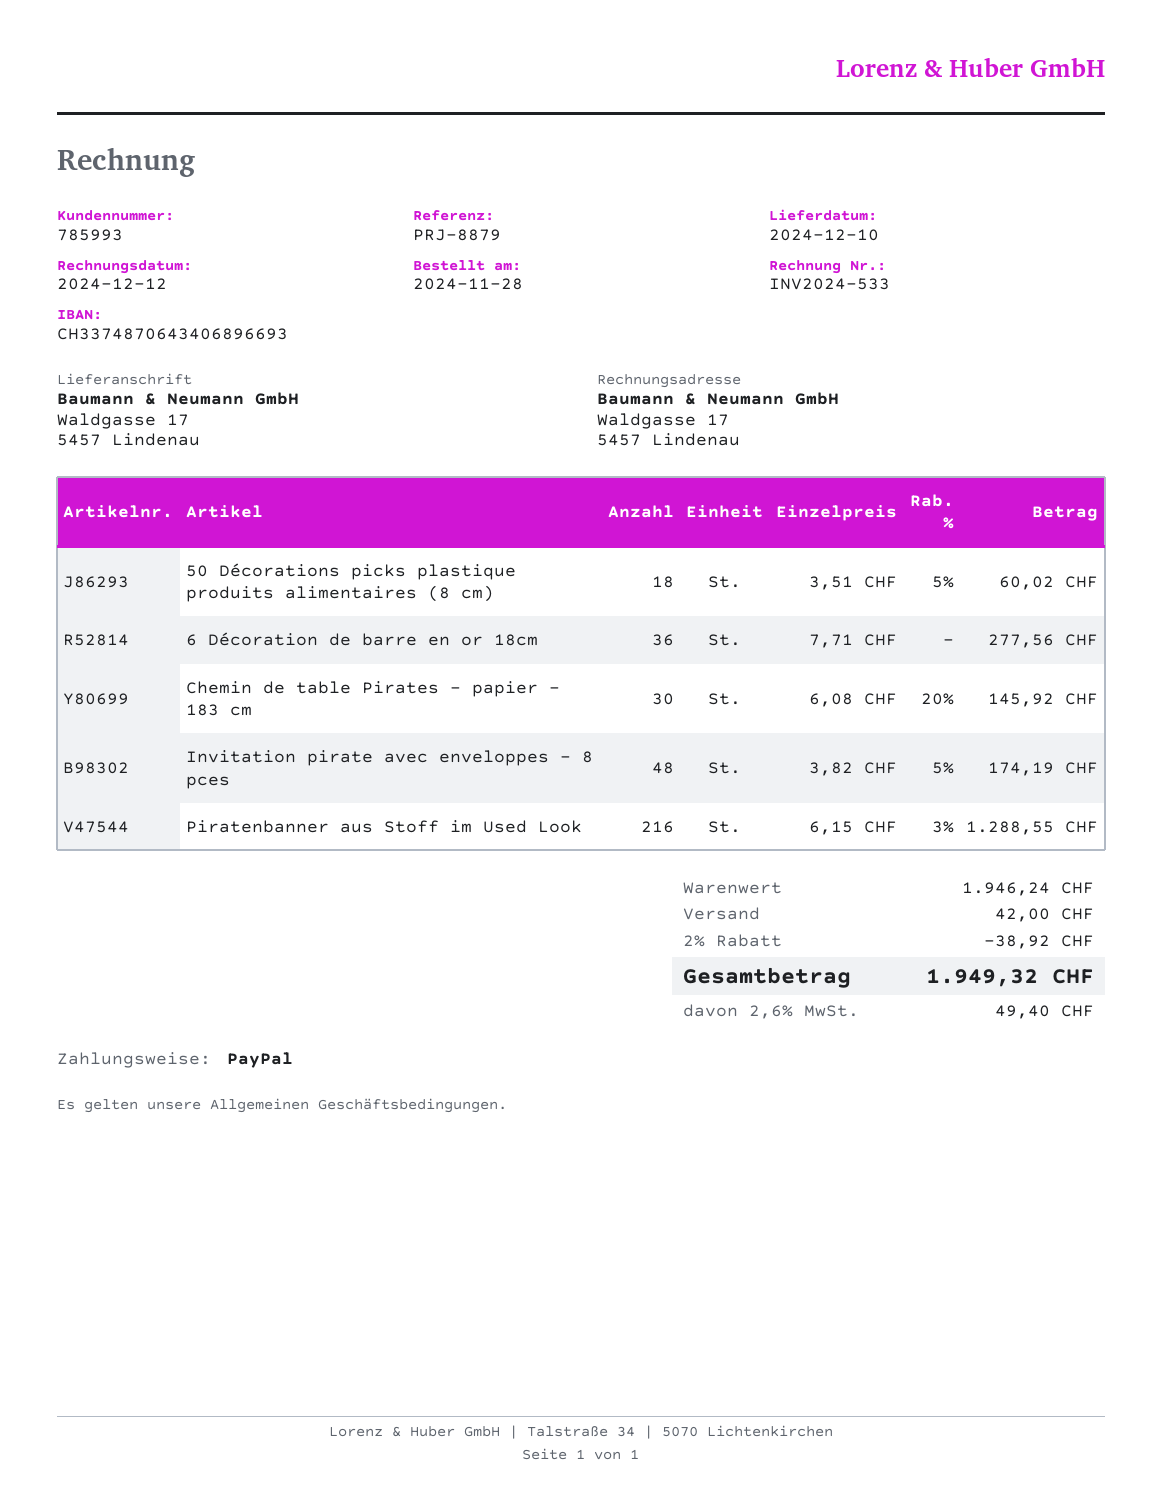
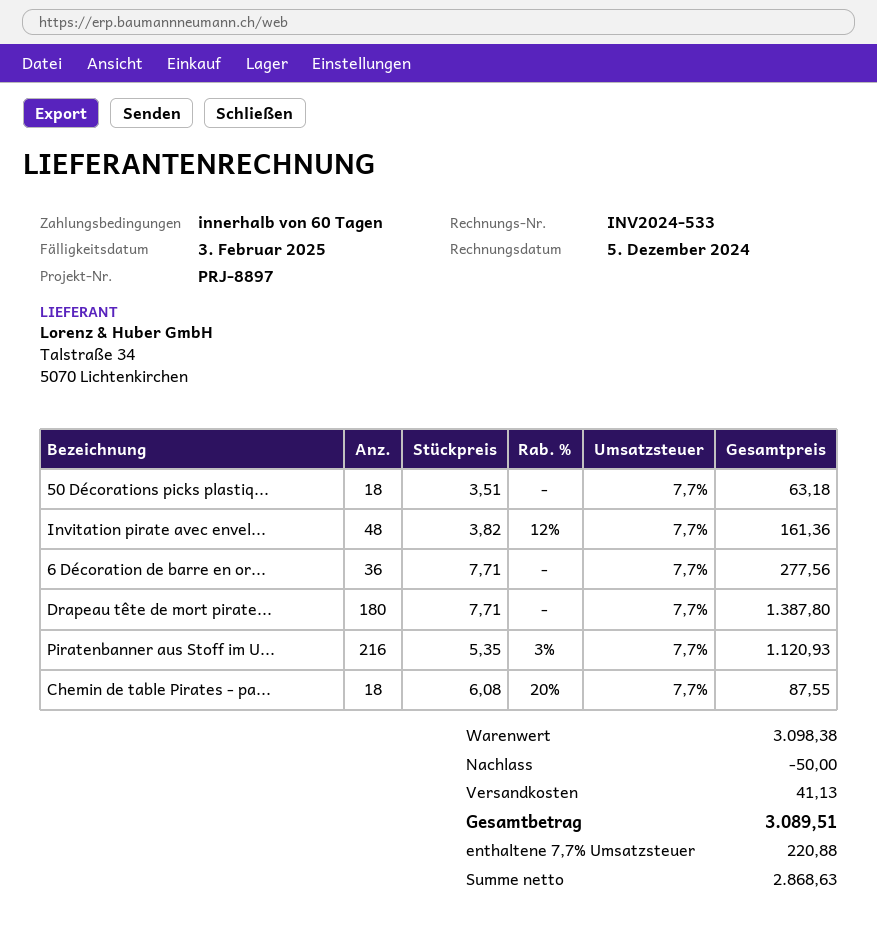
invoice date: 2024-12-12 -> 2024-12-05
reference: PRJ-8879 -> PRJ-8897
50 Décorations picks plastique produits alimentaires (8 cm): 18 x 3.51 - 5% = 60.02 -> 18 x 3.51 = 63.18
Chemin de table Pirates - papier - 183 cm: 30 x 6.08 - 20% = 145.92 -> 18 x 6.08 - 20% = 87.55
Invitation pirate avec enveloppes - 8 pces: 48 x 3.82 - 5% = 174.19 -> 48 x 3.82 - 12% = 161.36
Piratenbanner aus Stoff im Used Look: 216 x 6.15 - 3% = 1288.55 -> 216 x 5.35 - 3% = 1120.93
Drapeau tête de mort pirate...: none -> 180 x 7.71 = 1387.80
subtotal: 1946.24 -> 3098.38
discount: 38.92 -> 50.00
shipping: 42.00 -> 41.13
tax: 2.6% = 49.40 -> 7.7% = 220.88
total: 1949.32 -> 3089.51

